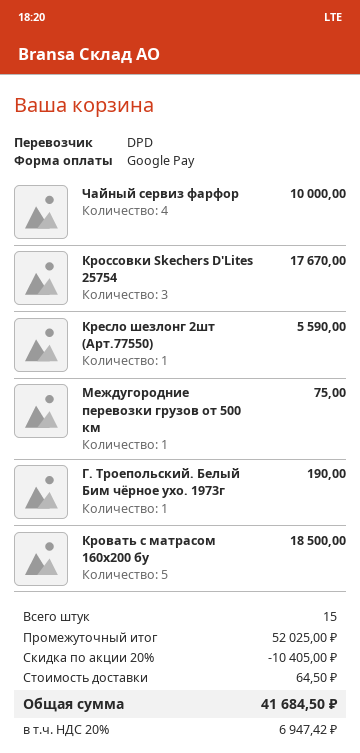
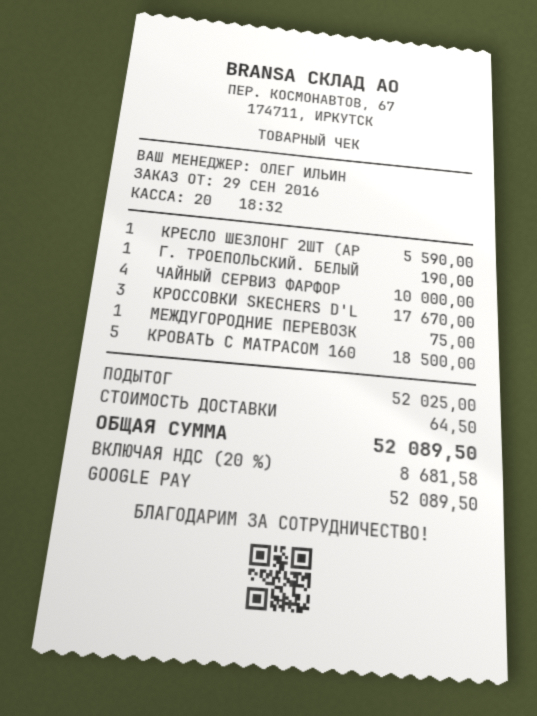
discount: 20% = 10405.00 -> none
tax: 20% = 6947.42 -> 20% = 8681.58
total: 41684.50 -> 52089.50

